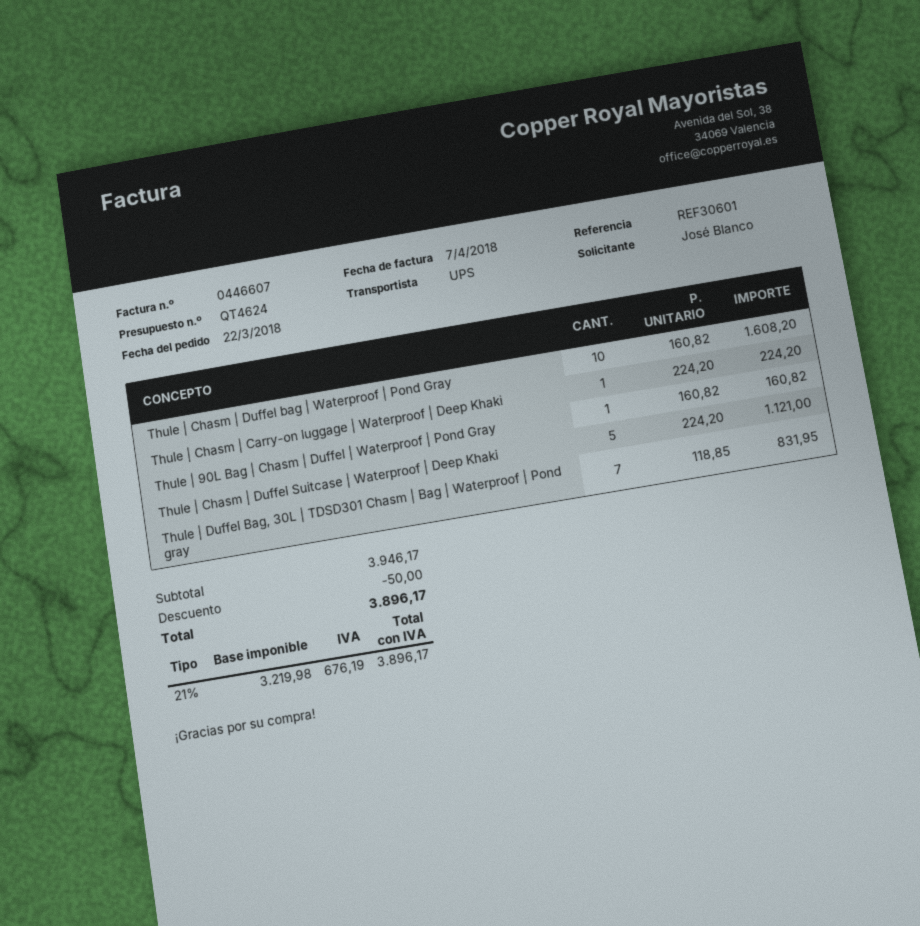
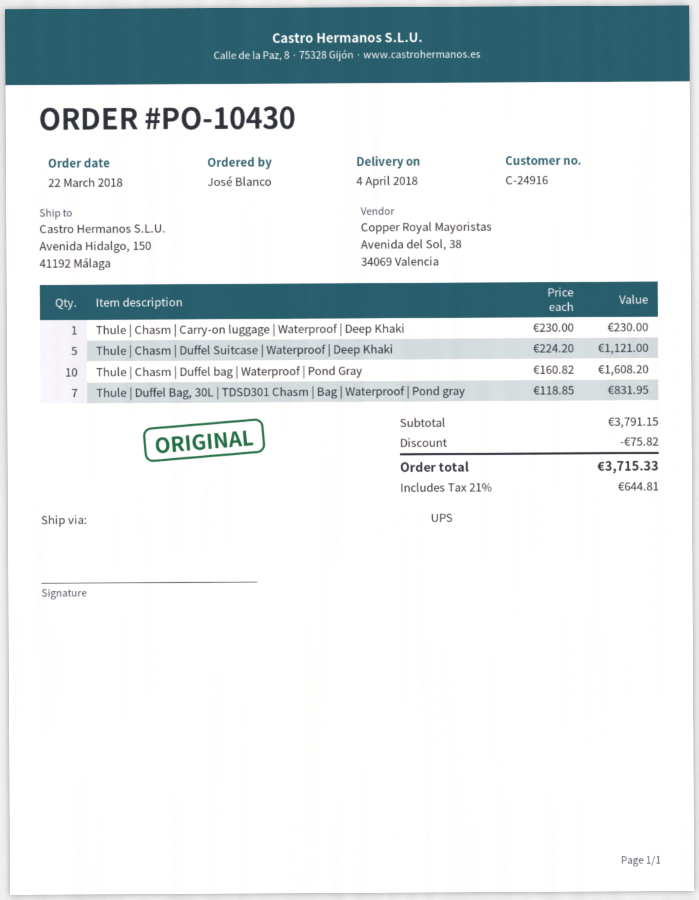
Thule | Chasm | Carry-on luggage | Waterproof | Deep Khaki: 1 x 224.20 = 224.20 -> 1 x 230.00 = 230.00
Thule | 90L Bag | Chasm | Duffel | Waterproof | Pond Gray: 1 x 160.82 = 160.82 -> none
subtotal: 3946.17 -> 3791.15
discount: 50.00 -> 75.82
tax: 21% = 676.19 -> 21% = 644.81
total: 3896.17 -> 3715.33

